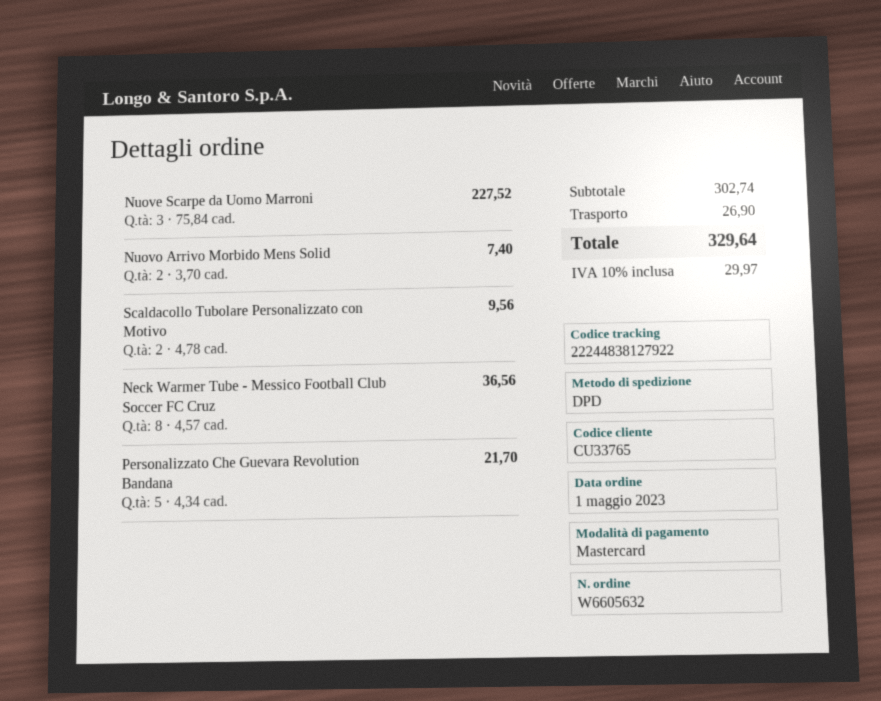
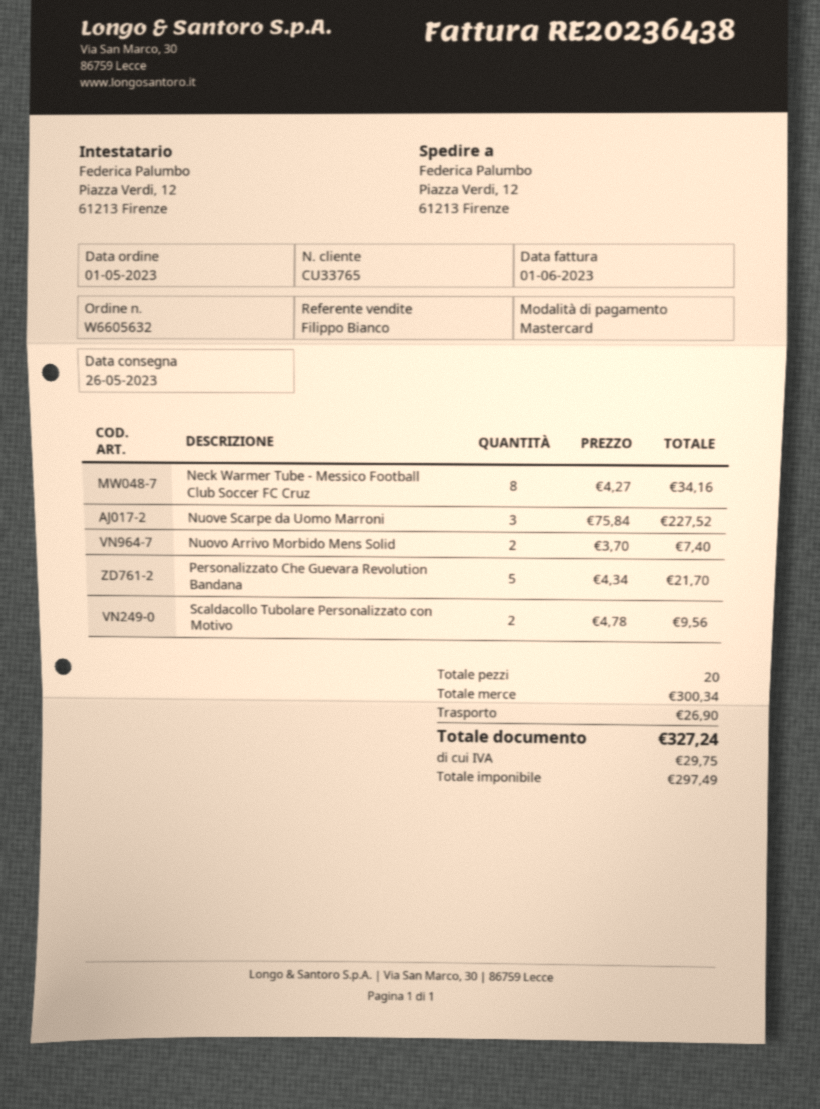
Neck Warmer Tube - Messico Football Club Soccer FC Cruz: 8 x 4.57 = 36.56 -> 8 x 4.27 = 34.16
subtotal: 302.74 -> 300.34
tax: 29.97 -> 29.75
total: 329.64 -> 327.24

